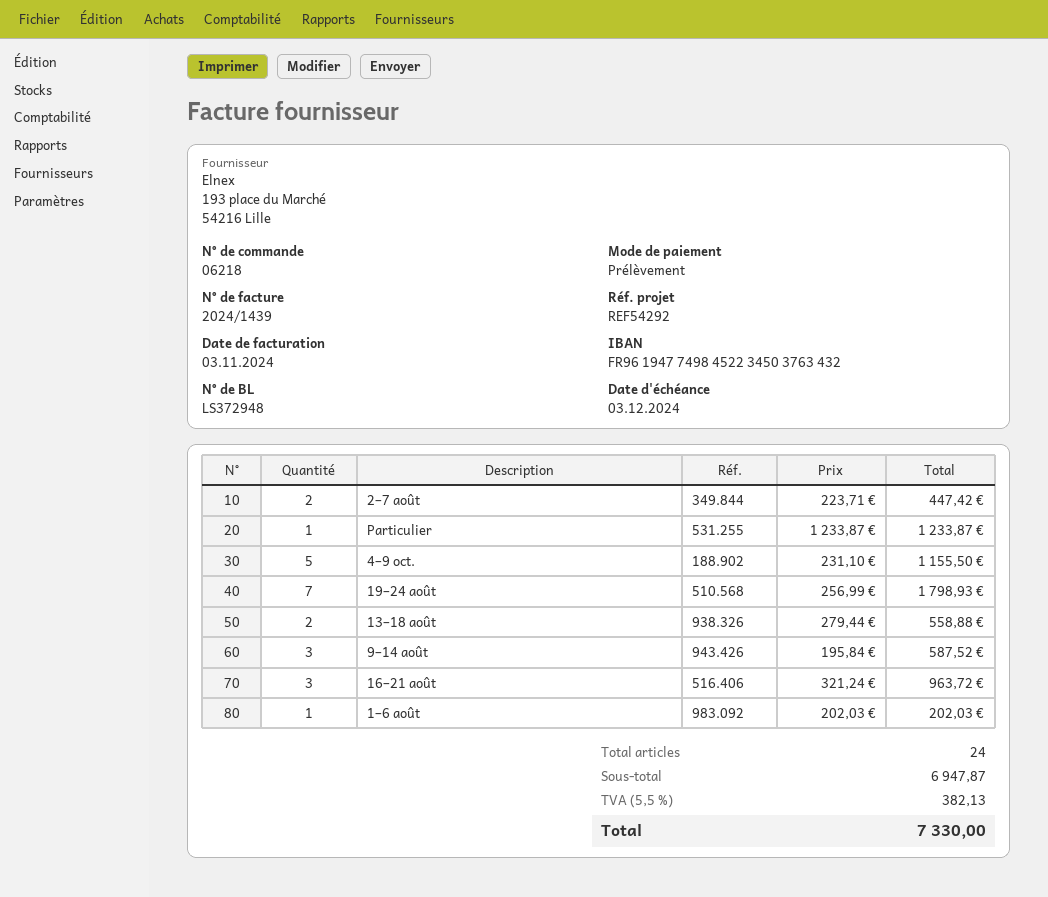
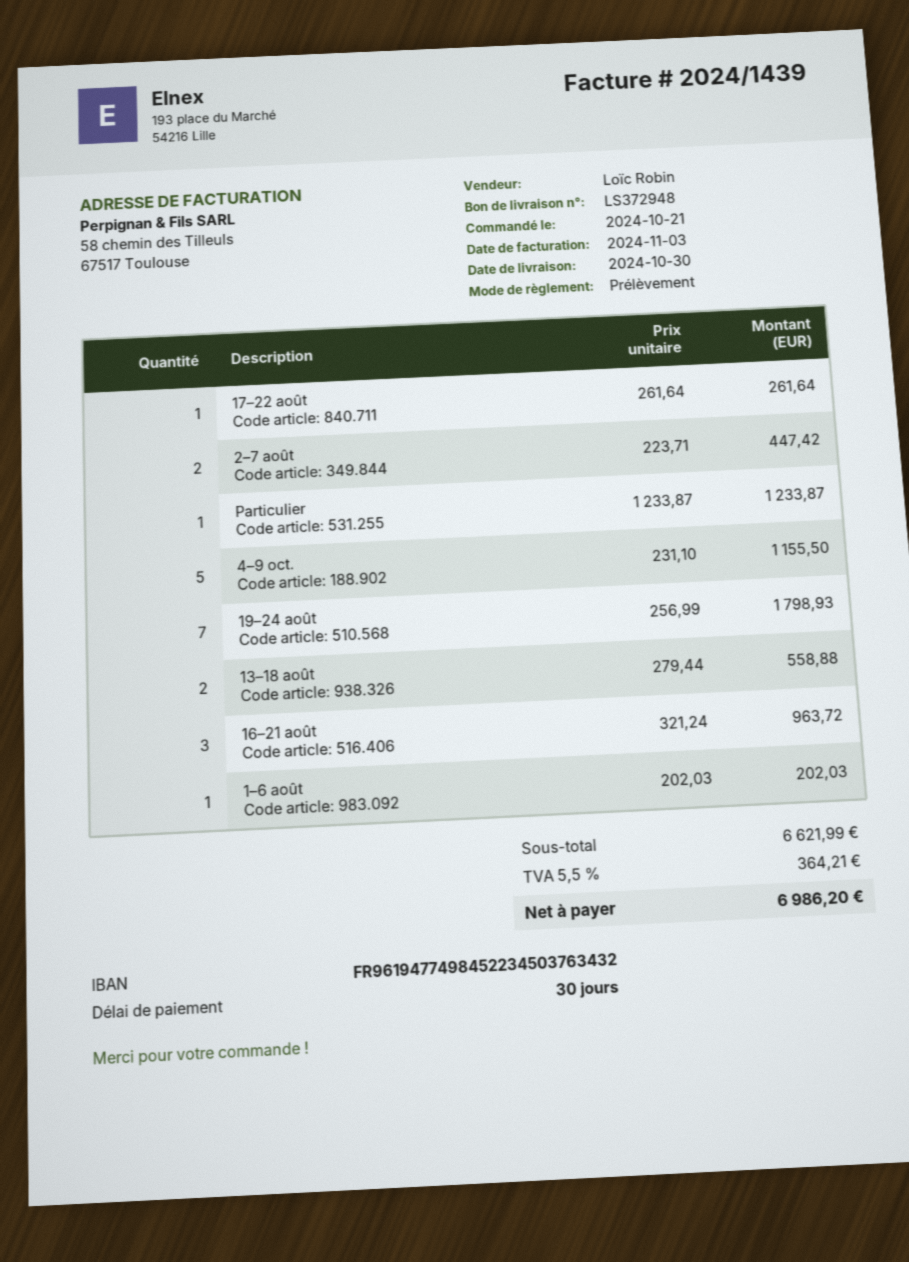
9–14 août: 3 x 195.84 = 587.52 -> none
17–22 août: none -> 1 x 261.64 = 261.64
subtotal: 6947.87 -> 6621.99
tax: 5.5% = 382.13 -> 5.5% = 364.21
total: 7330.00 -> 6986.20

